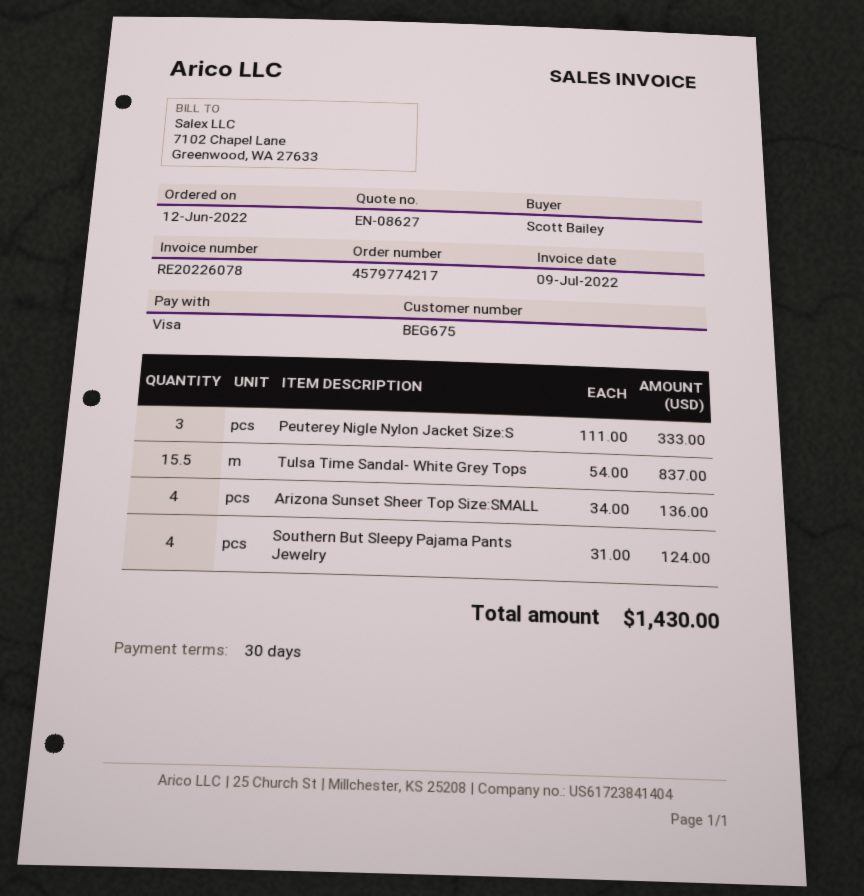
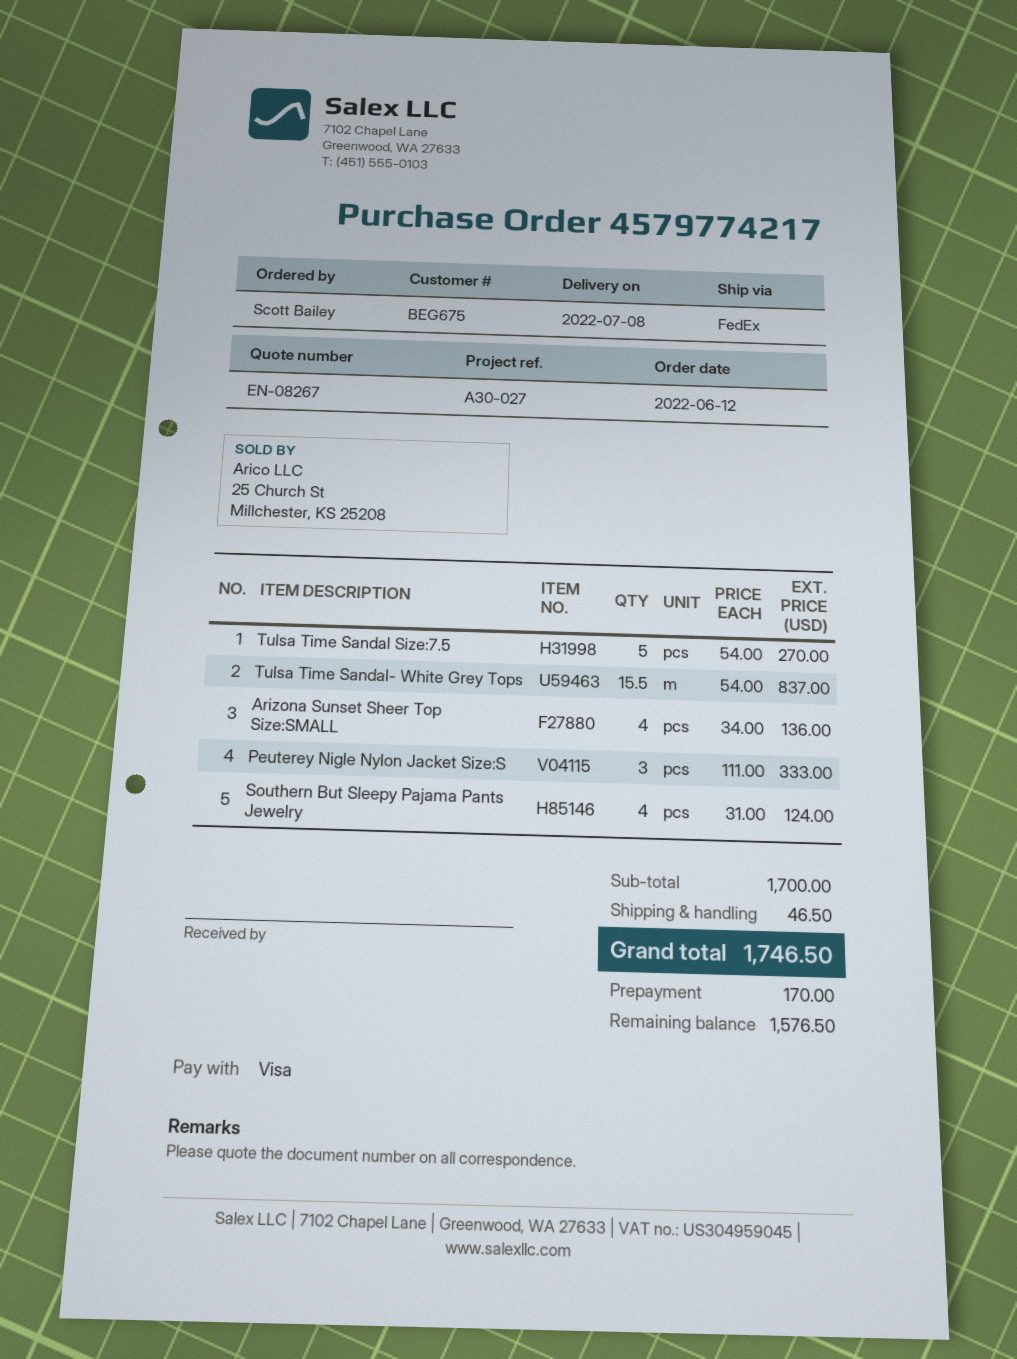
quote number: EN-08627 -> EN-08267
Tulsa Time Sandal Size:7.5: none -> 5 x 54.00 = 270.00
shipping: none -> 46.50
total: 1430.00 -> 1746.50

